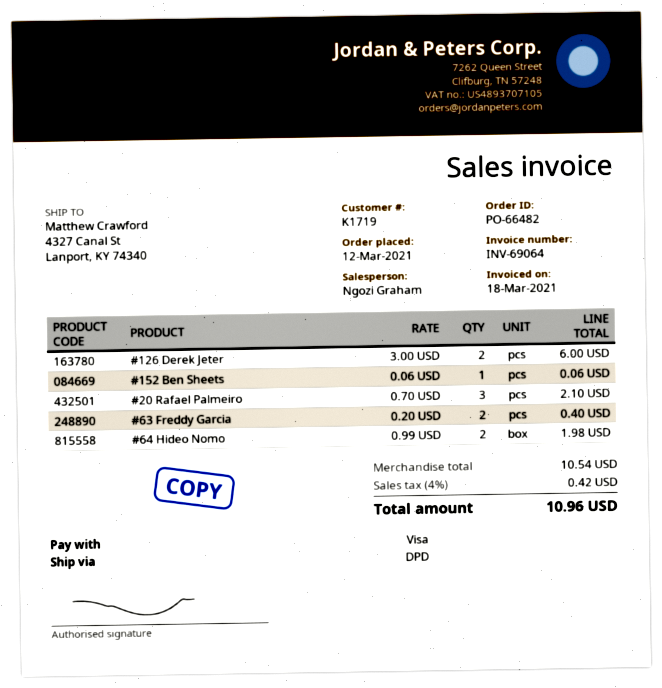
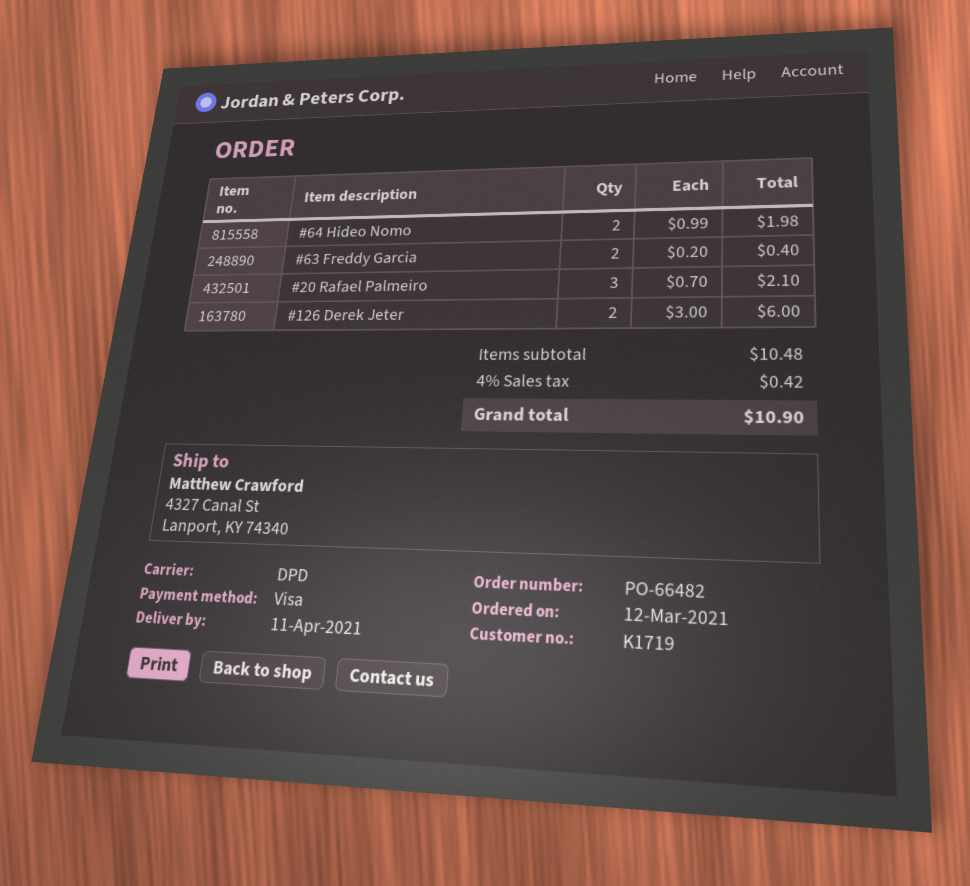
#152 Ben Sheets: 1 x 0.06 = 0.06 -> none
subtotal: 10.54 -> 10.48
total: 10.96 -> 10.90

